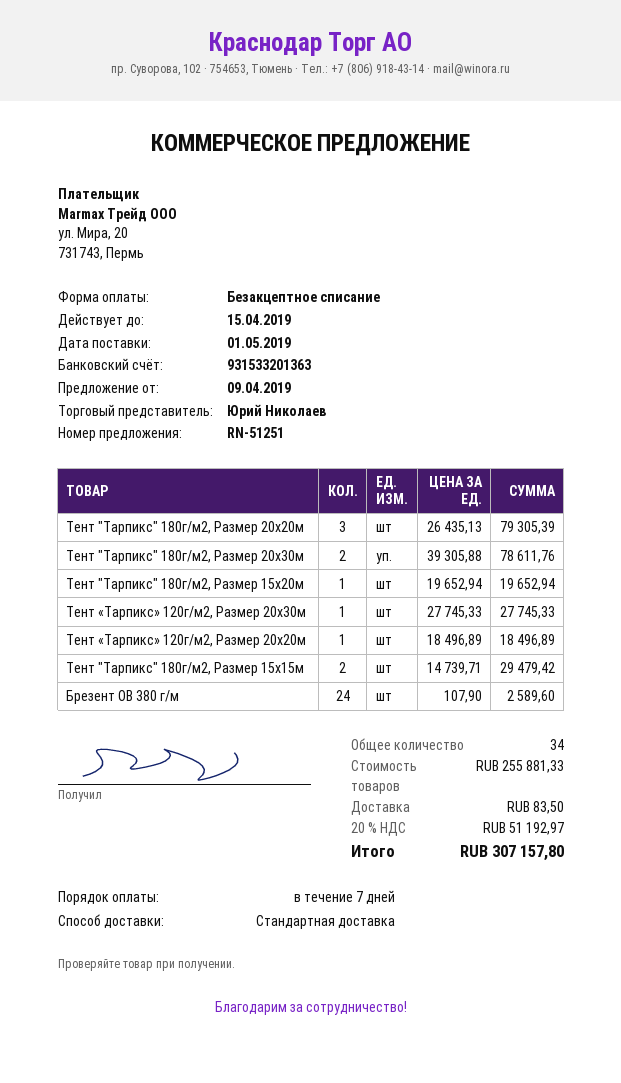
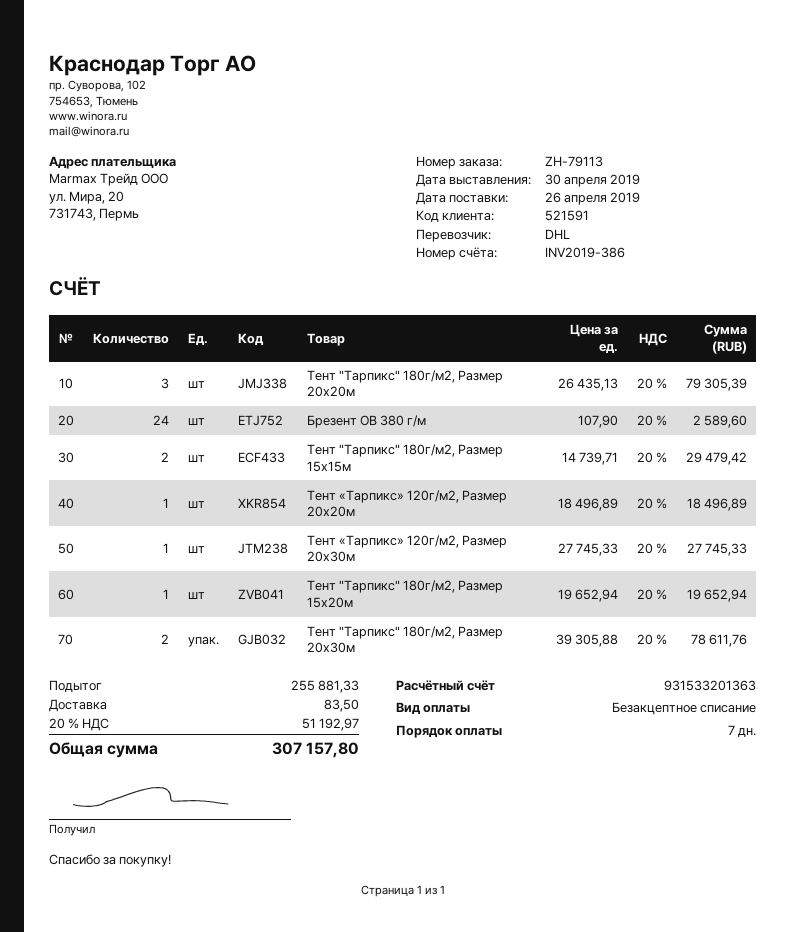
delivery date: 2019-05-01 -> 2019-04-26
shipping method: standard -> DHL

